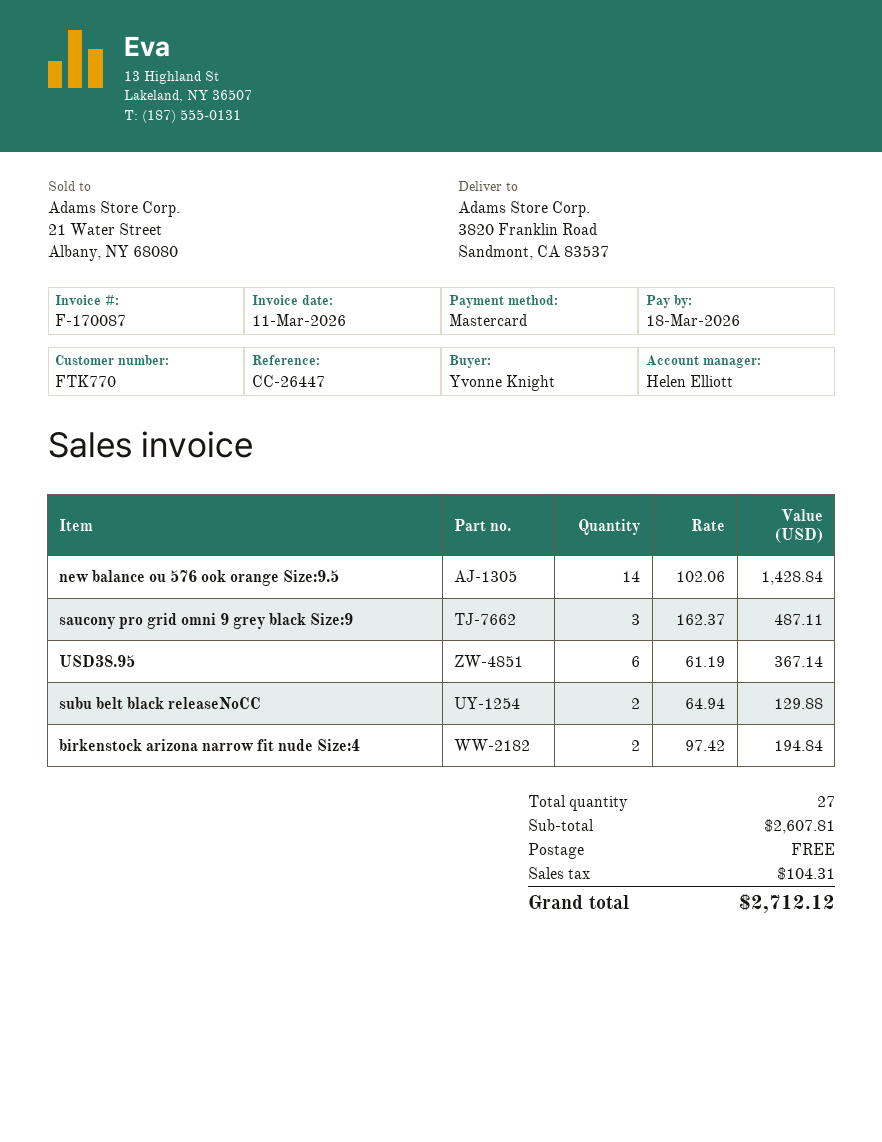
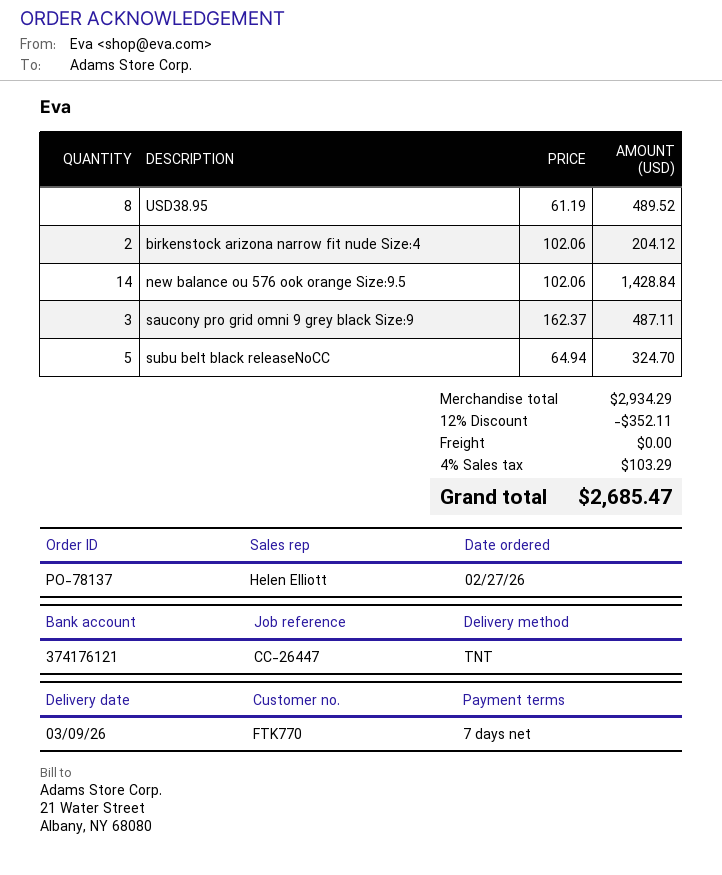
USD38.95: 6 x 61.19 = 367.14 -> 8 x 61.19 = 489.52
subu belt black releaseNoCC: 2 x 64.94 = 129.88 -> 5 x 64.94 = 324.70
birkenstock arizona narrow fit nude Size:4: 2 x 97.42 = 194.84 -> 2 x 102.06 = 204.12
subtotal: 2607.81 -> 2934.29
discount: none -> 12% = 352.11
tax: 104.31 -> 103.29
total: 2712.12 -> 2685.47

